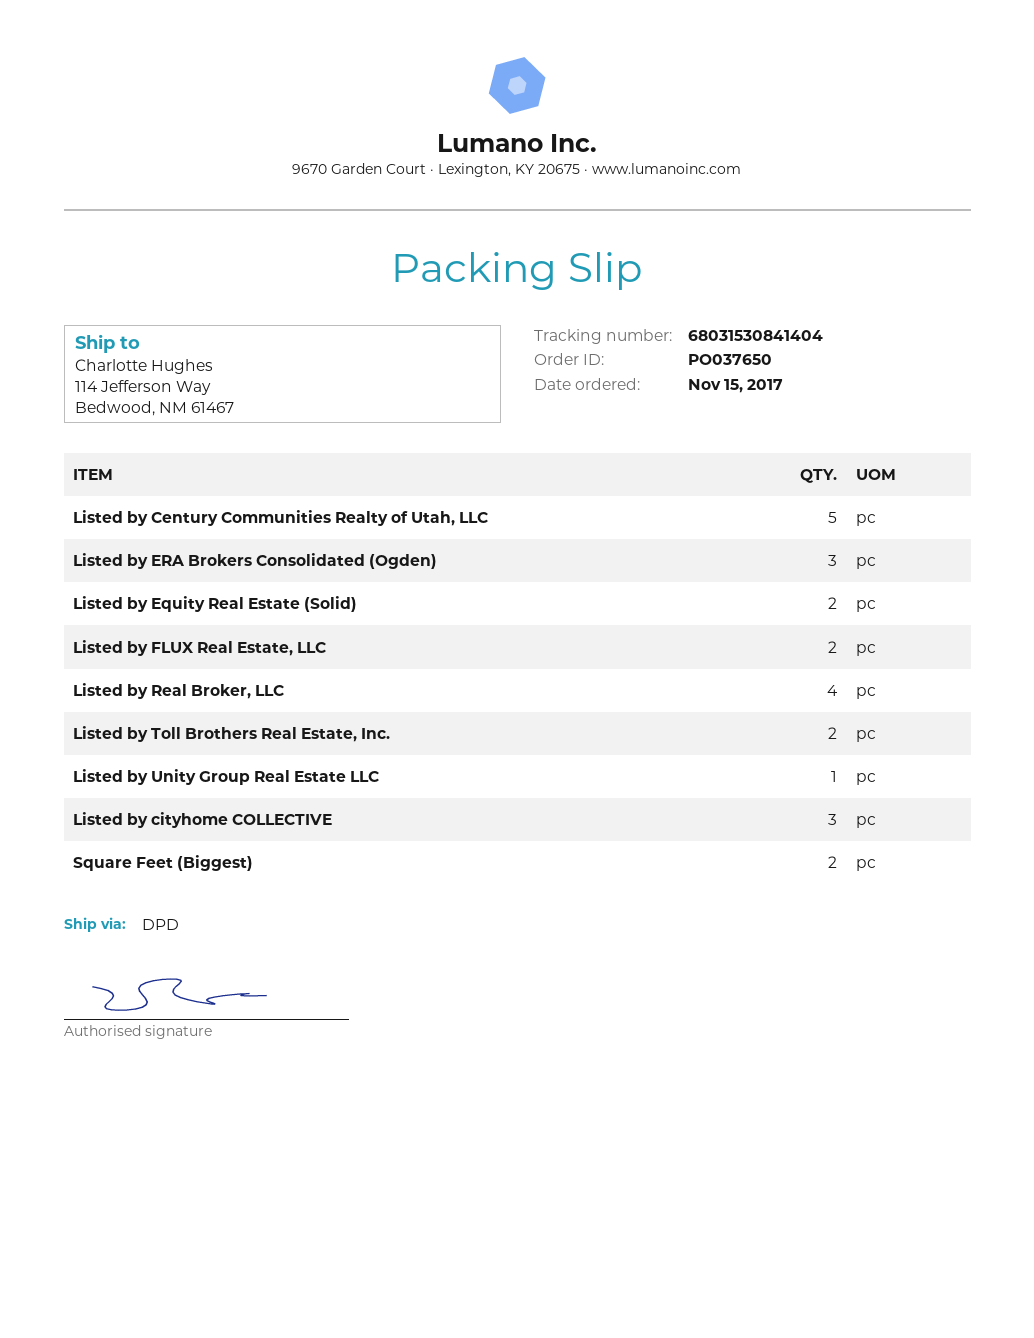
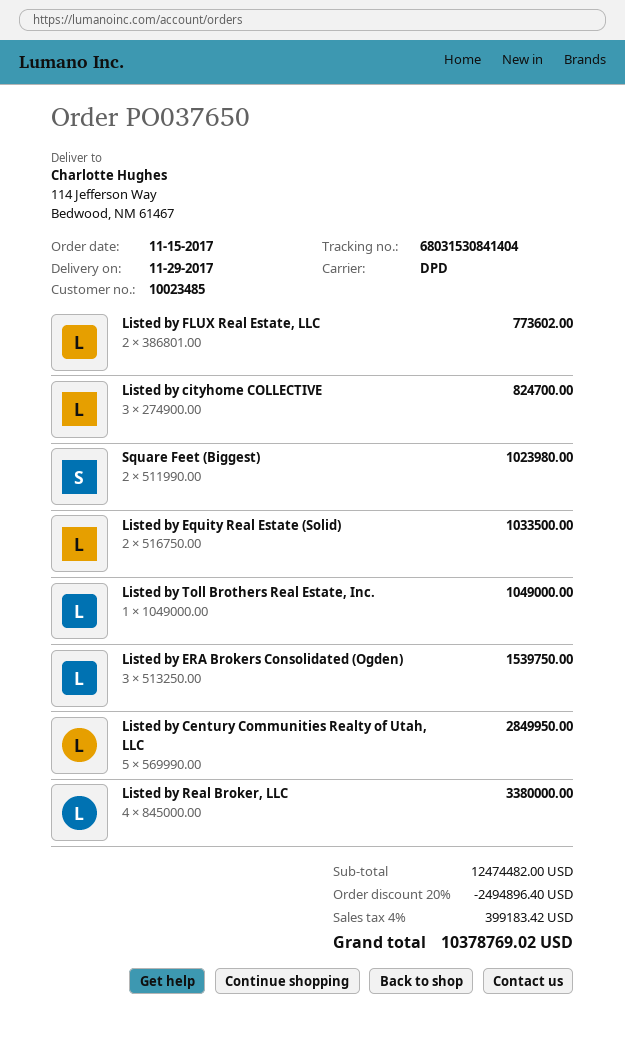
Listed by Toll Brothers Real Estate, Inc.: 2 -> 1
Listed by Unity Group Real Estate LLC: 1 -> none

